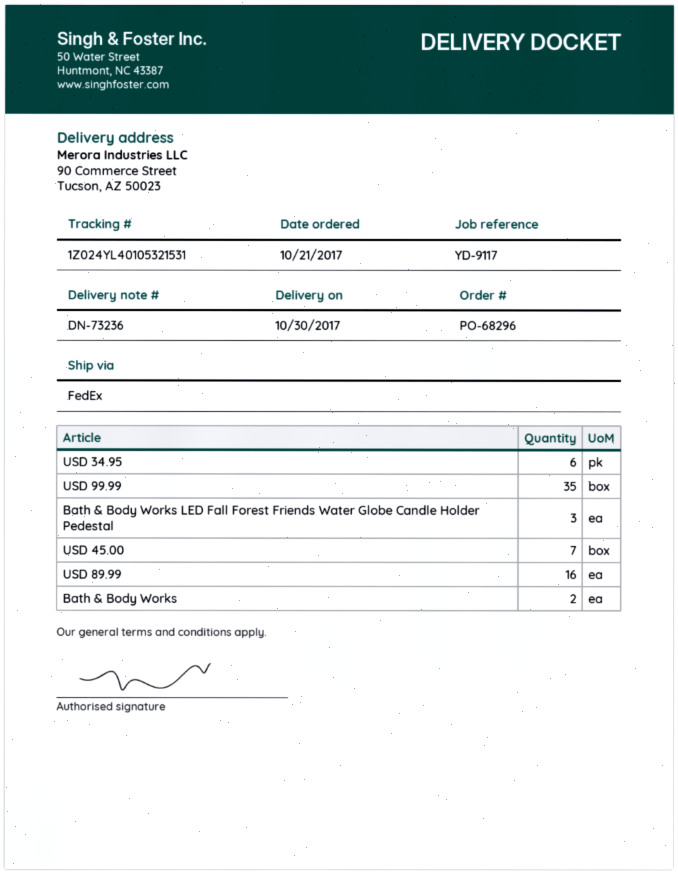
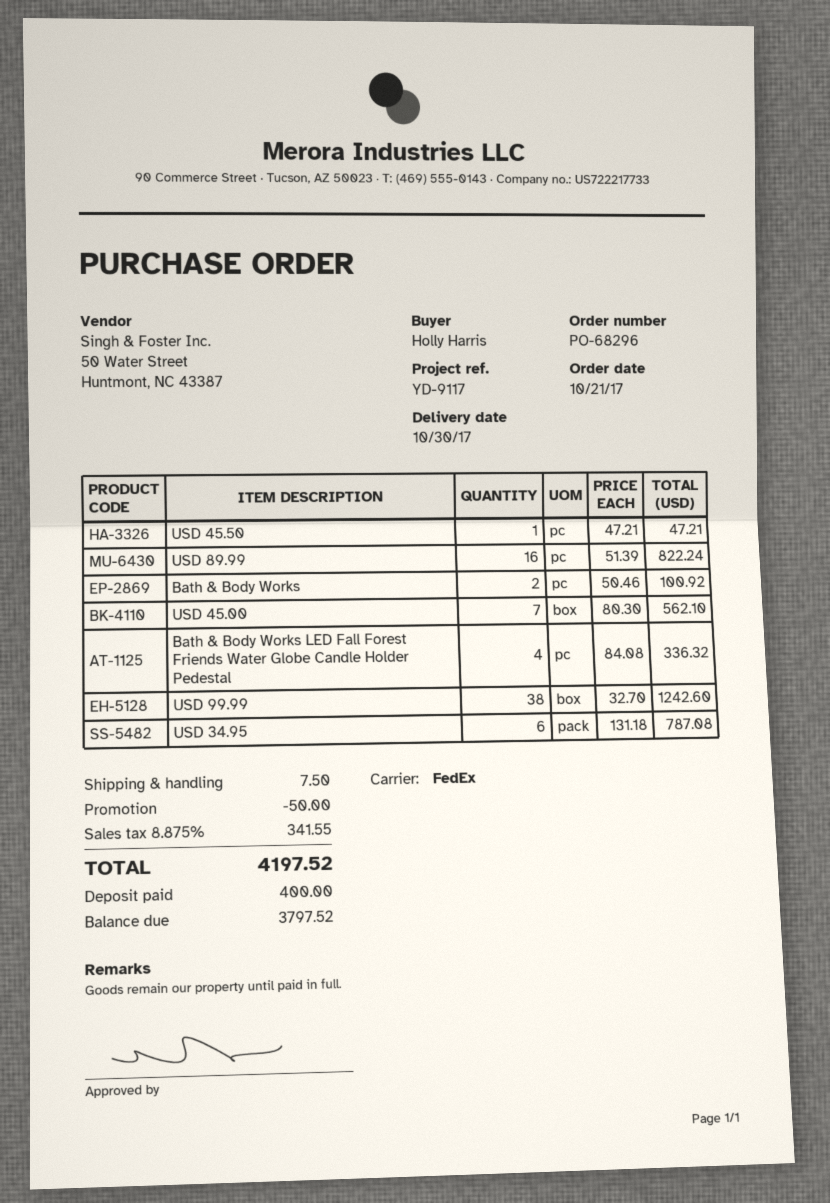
USD 99.99: 35 -> 38
Bath & Body Works LED Fall Forest Friends Water Globe Candle Holder Pedestal: 3 -> 4
USD 45.50: none -> 1

